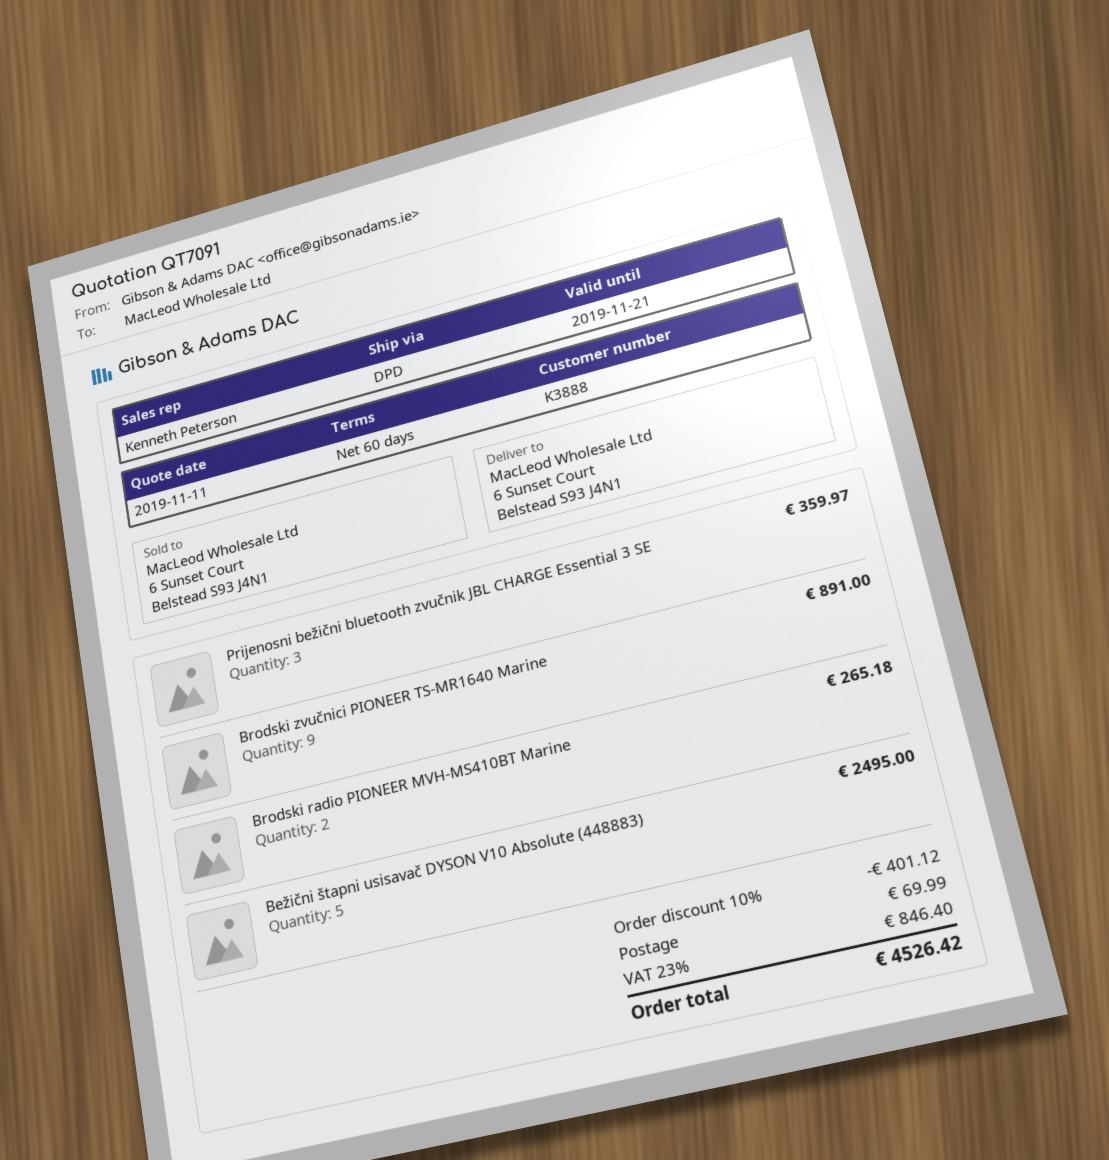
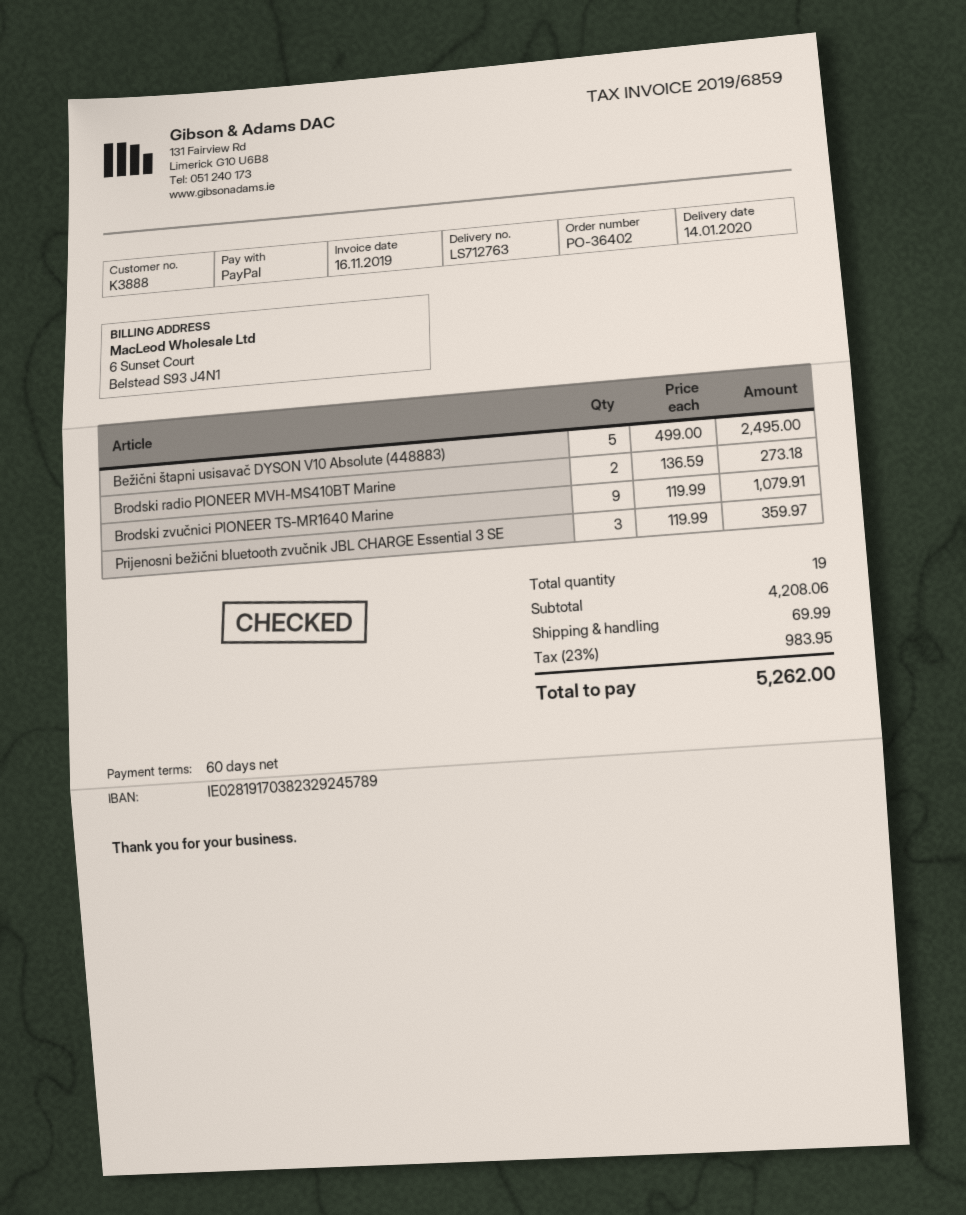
Brodski zvučnici PIONEER TS-MR1640 Marine: 9 for 891.00 -> 9 for 1079.91
Brodski radio PIONEER MVH-MS410BT Marine: 2 for 265.18 -> 2 for 273.18
discount: 10% = 401.12 -> none
tax: 23% = 846.40 -> 23% = 983.95
total: 4526.42 -> 5262.00

